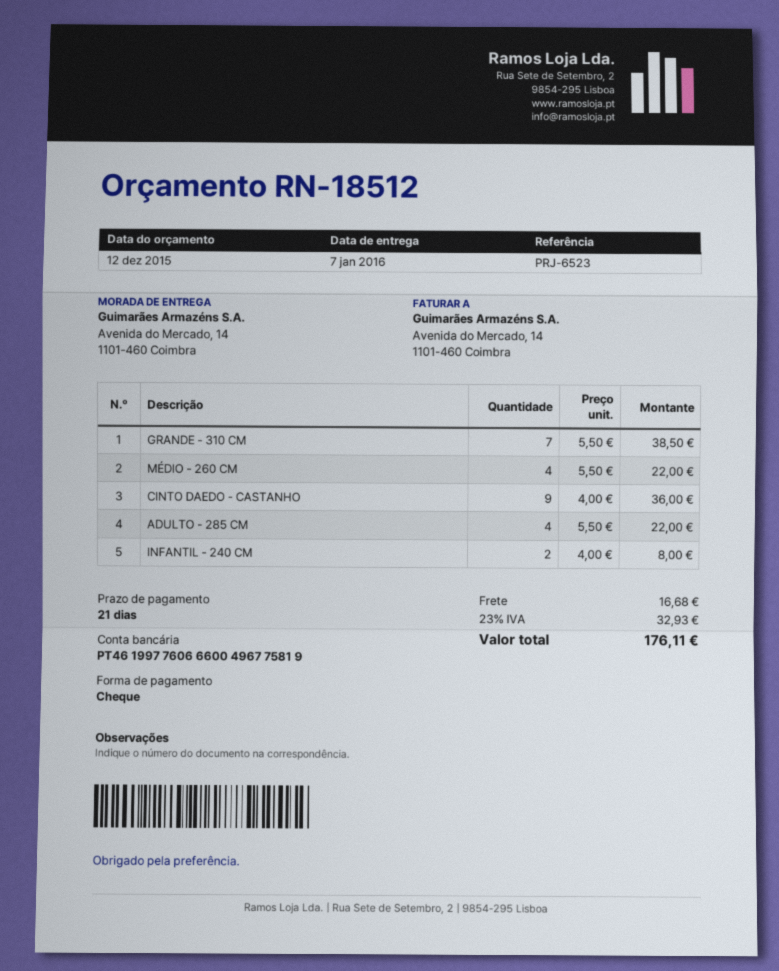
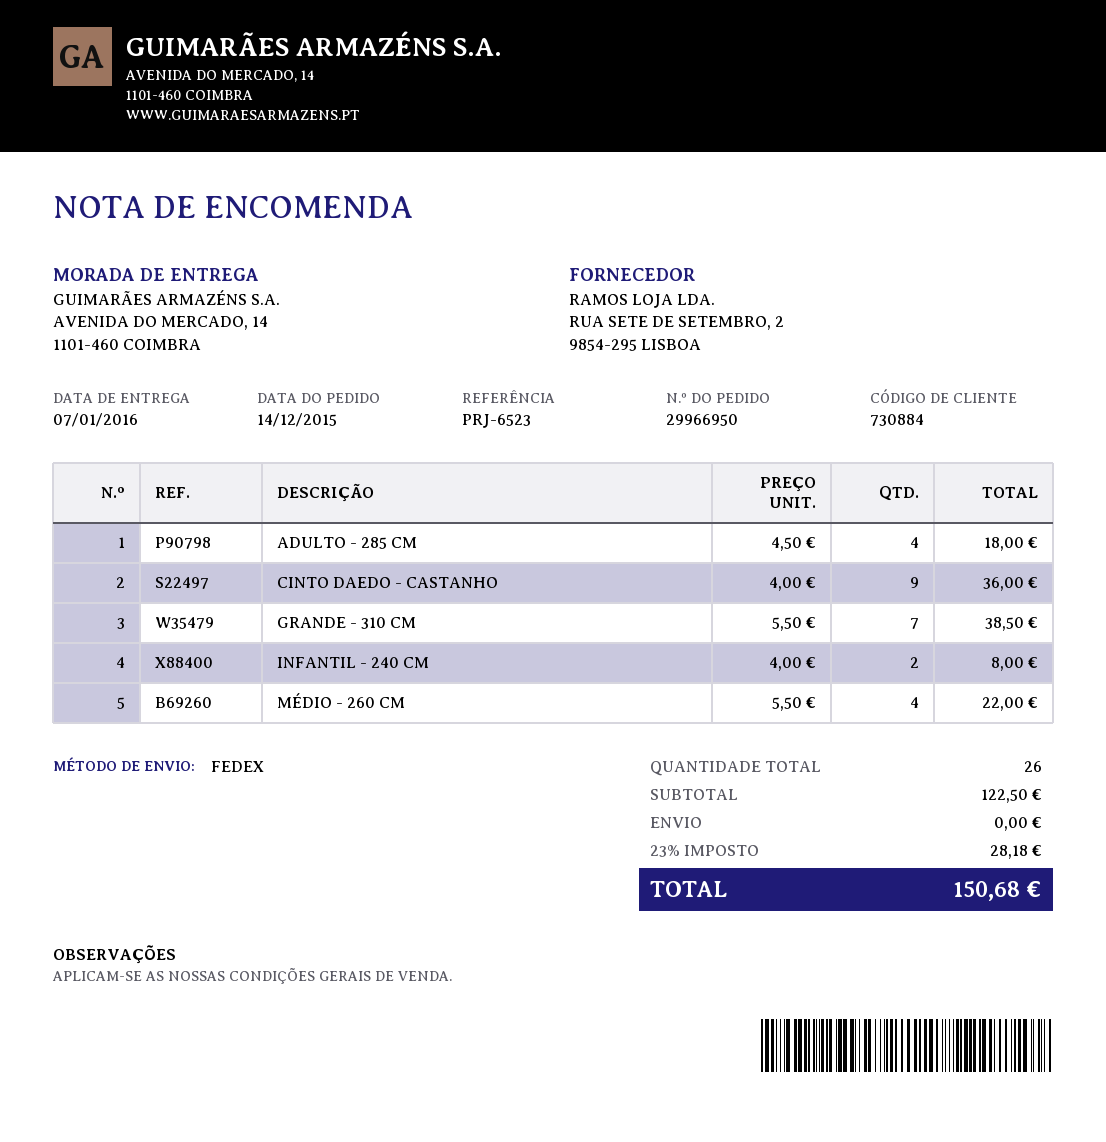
ADULTO - 285 CM: 4 x 5.50 = 22.00 -> 4 x 4.50 = 18.00
shipping: 16.68 -> 0.00
tax: 23% = 32.93 -> 23% = 28.18
total: 176.11 -> 150.68

